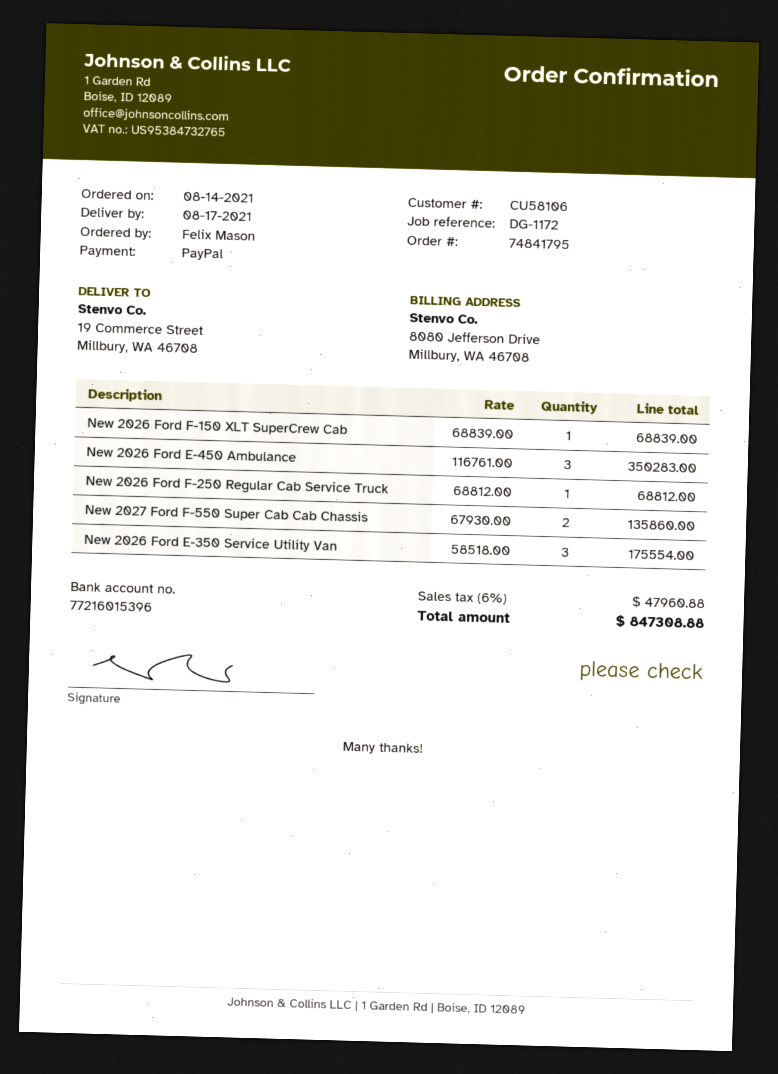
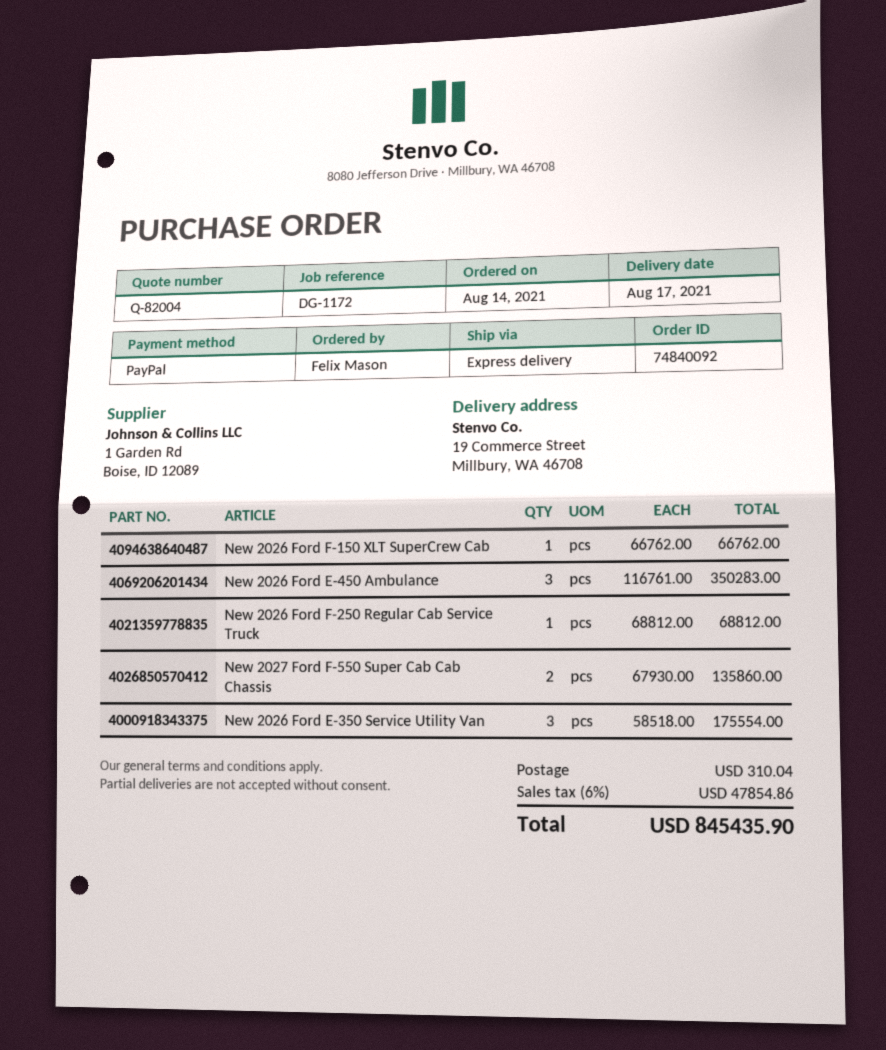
order number: 74841795 -> 74840092
New 2026 Ford F-150 XLT SuperCrew Cab: 1 x 68839.00 = 68839.00 -> 1 x 66762.00 = 66762.00
shipping: none -> 310.04
tax: 6% = 47960.88 -> 6% = 47854.86
total: 847308.88 -> 845435.90

